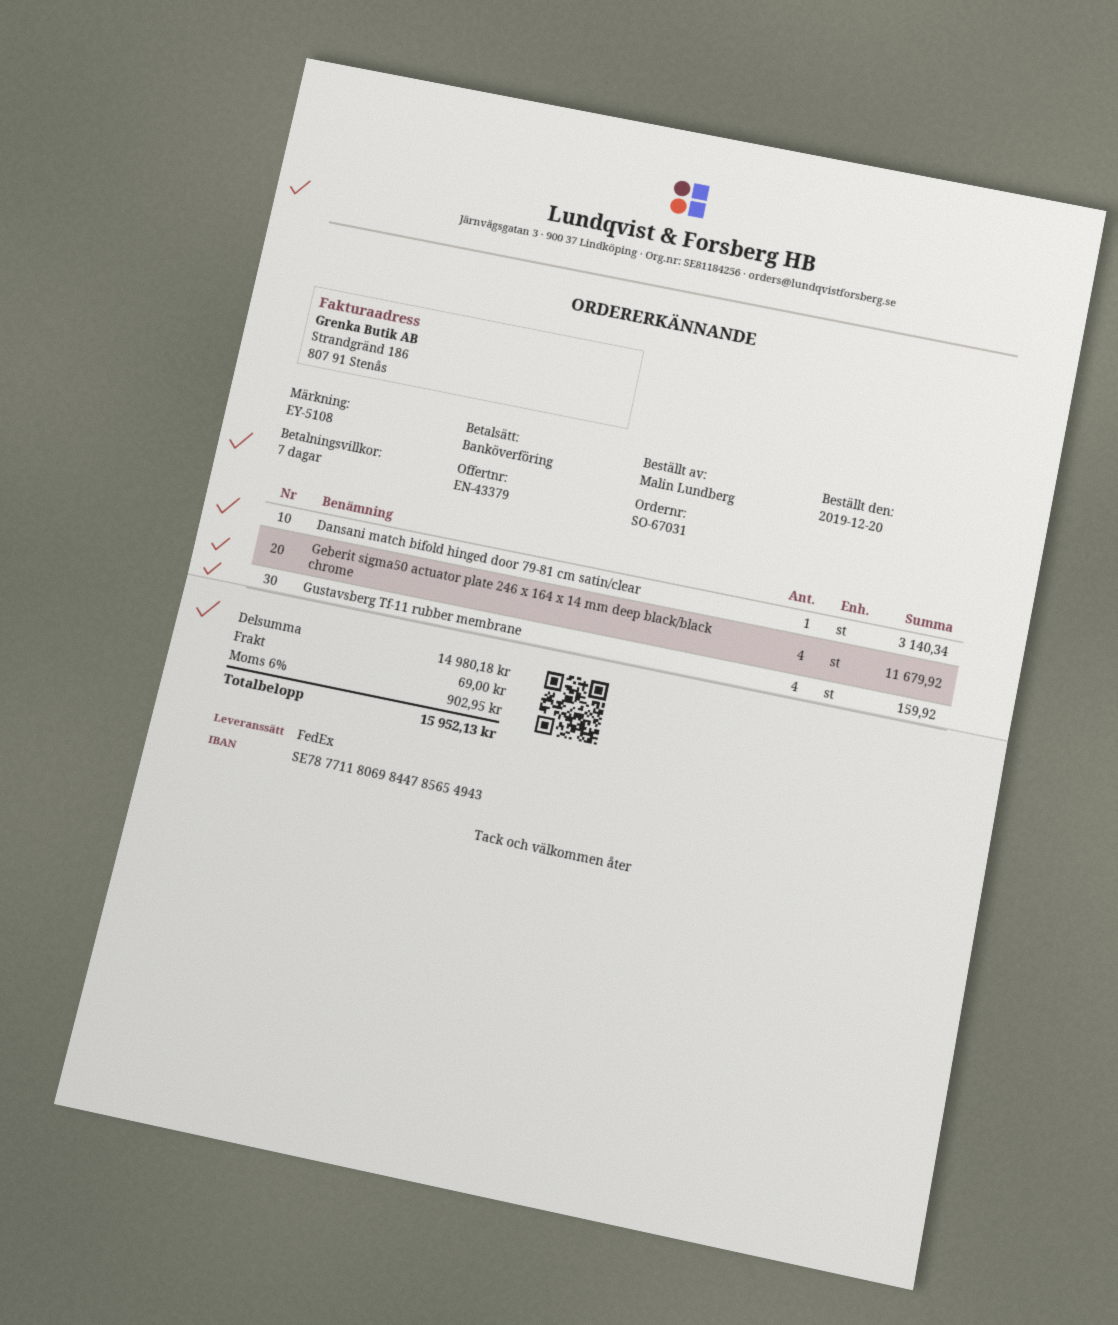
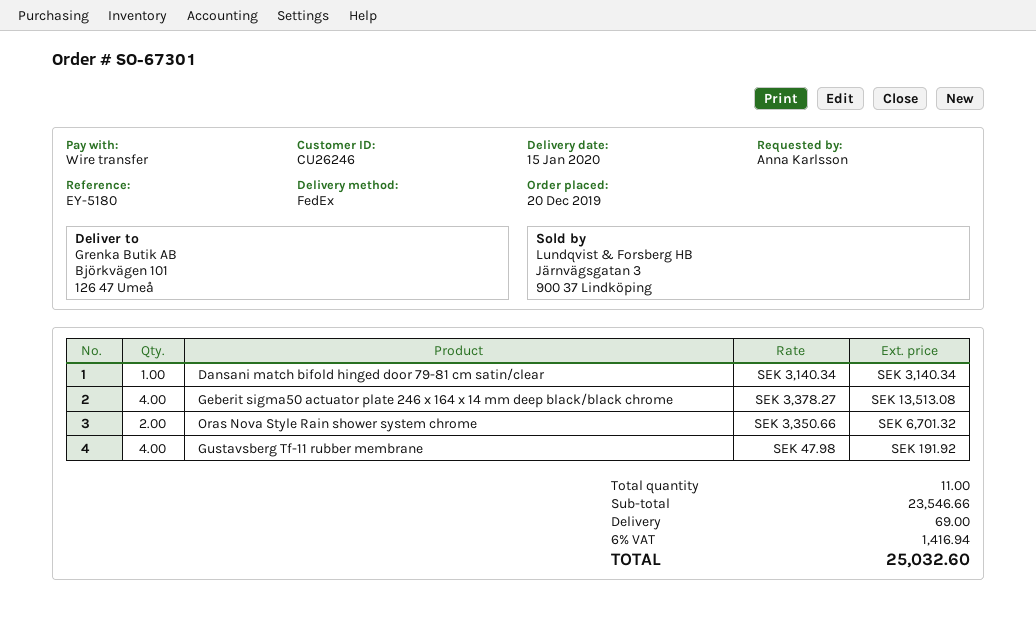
order number: SO-67031 -> SO-67301
reference: EY-5108 -> EY-5180
ordered by: Malin Lundberg -> Anna Karlsson
Geberit sigma50 actuator plate 246 x 164 x 14 mm deep black/black chrome: 4 for 11679.92 -> 4 for 13513.08
Gustavsberg Tf-11 rubber membrane: 4 for 159.92 -> 4 for 191.92
Oras Nova Style Rain shower system chrome: none -> 2 for 6701.32
subtotal: 14980.18 -> 23546.66
tax: 6% = 902.95 -> 6% = 1416.94
total: 15952.13 -> 25032.60

